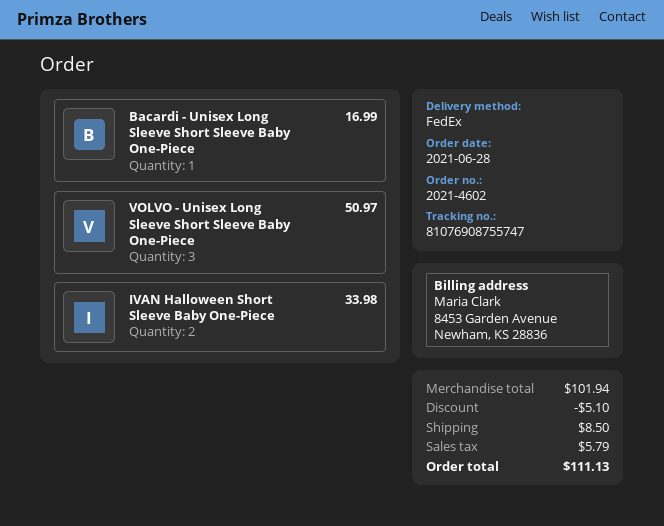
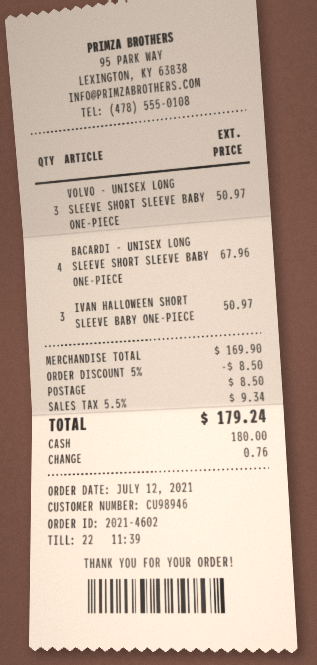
order date: 2021-06-28 -> 2021-07-12
Bacardi - Unisex Long Sleeve Short Sleeve Baby One-Piece: 1 for 16.99 -> 4 for 67.96
IVAN Halloween Short Sleeve Baby One-Piece: 2 for 33.98 -> 3 for 50.97
subtotal: 101.94 -> 169.90
discount: 5.10 -> 8.50
tax: 5.79 -> 9.34
total: 111.13 -> 179.24

